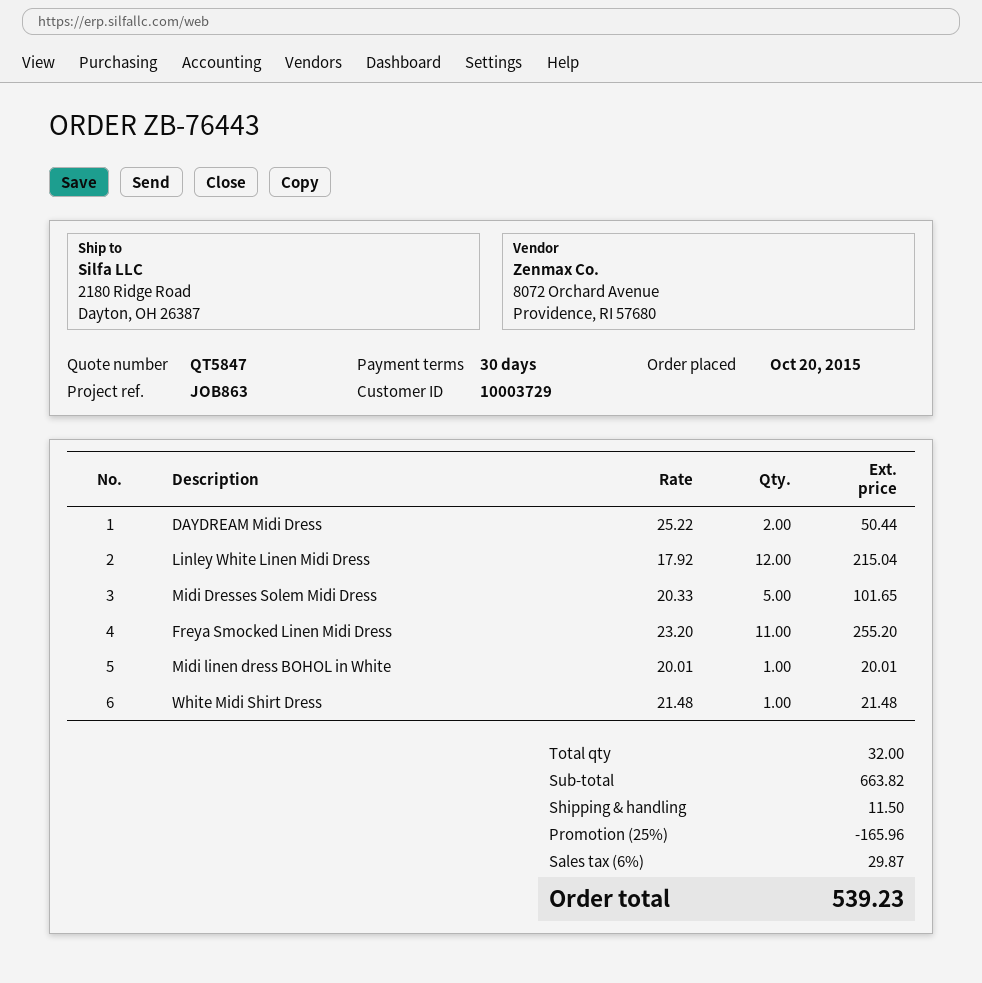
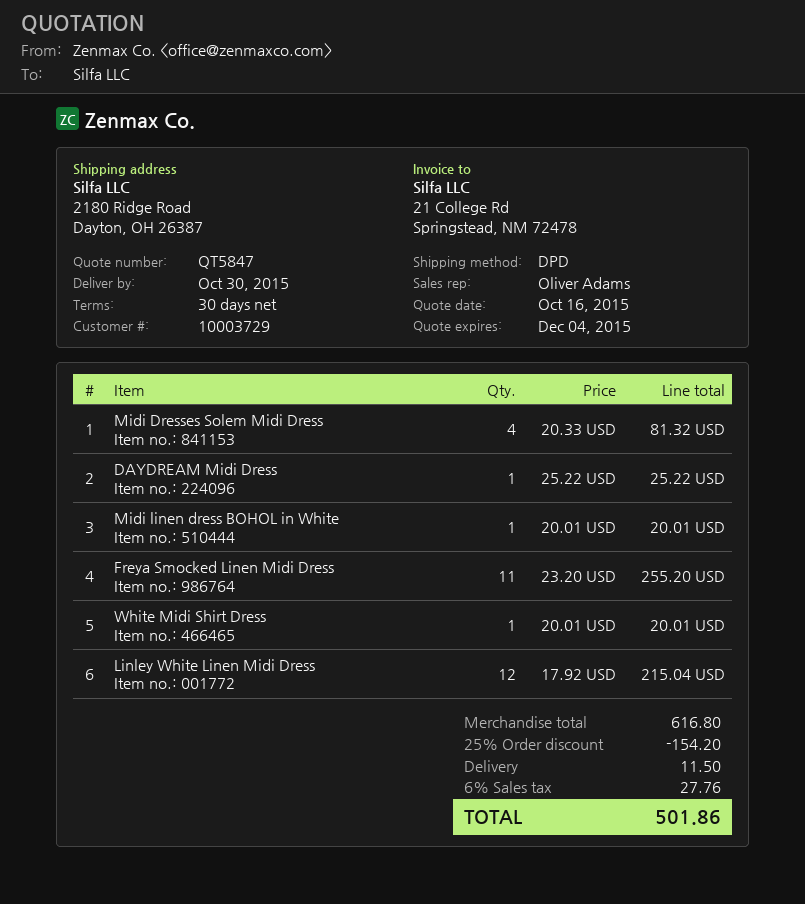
DAYDREAM Midi Dress: 2 x 25.22 = 50.44 -> 1 x 25.22 = 25.22
Midi Dresses Solem Midi Dress: 5 x 20.33 = 101.65 -> 4 x 20.33 = 81.32
White Midi Shirt Dress: 1 x 21.48 = 21.48 -> 1 x 20.01 = 20.01
subtotal: 663.82 -> 616.80
discount: 25% = 165.96 -> 25% = 154.20
tax: 6% = 29.87 -> 6% = 27.76
total: 539.23 -> 501.86

